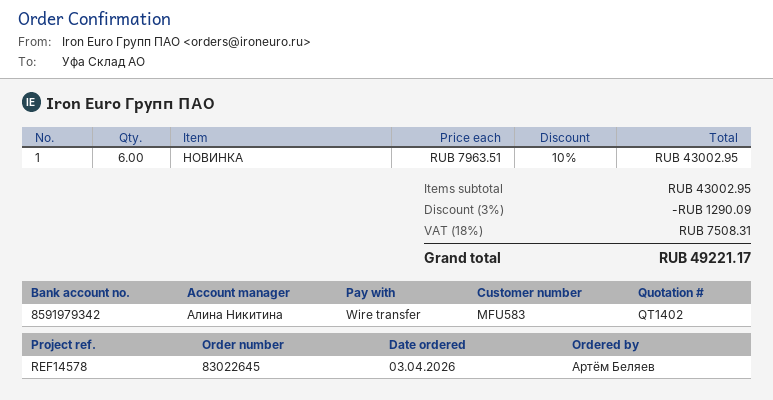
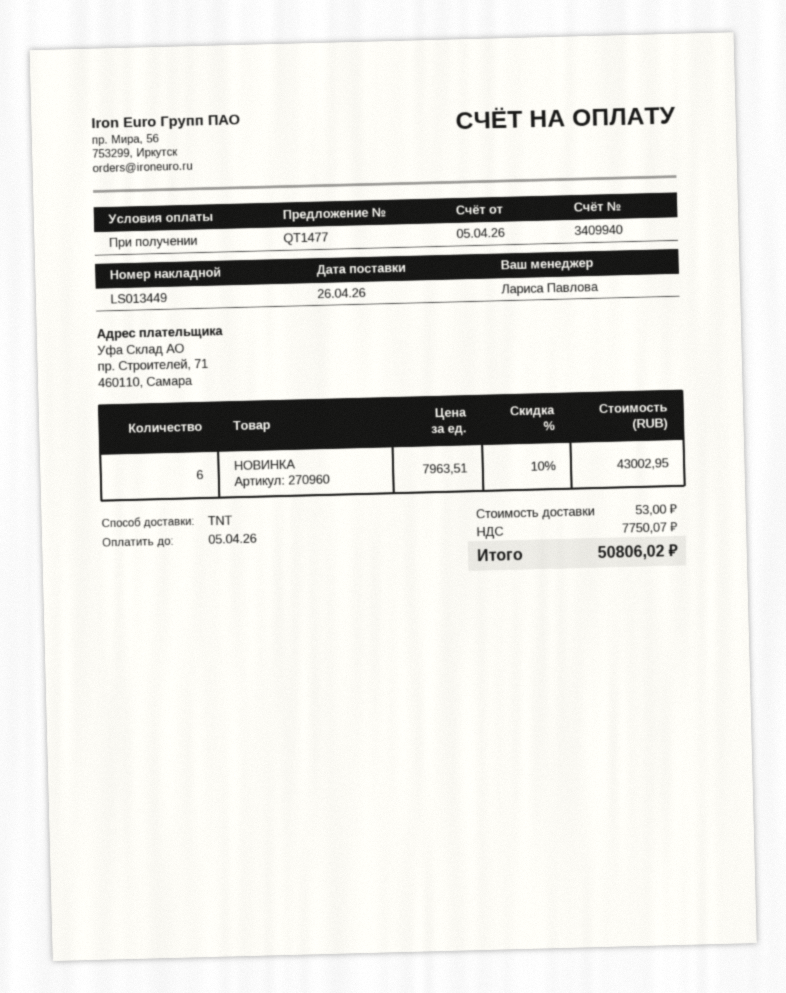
quote number: QT1402 -> QT1477
sales rep: Алина Никитина -> Лариса Павлова
discount: 3% = 1290.09 -> none
shipping: none -> 53.00
tax: 7508.31 -> 7750.07
total: 49221.17 -> 50806.02

